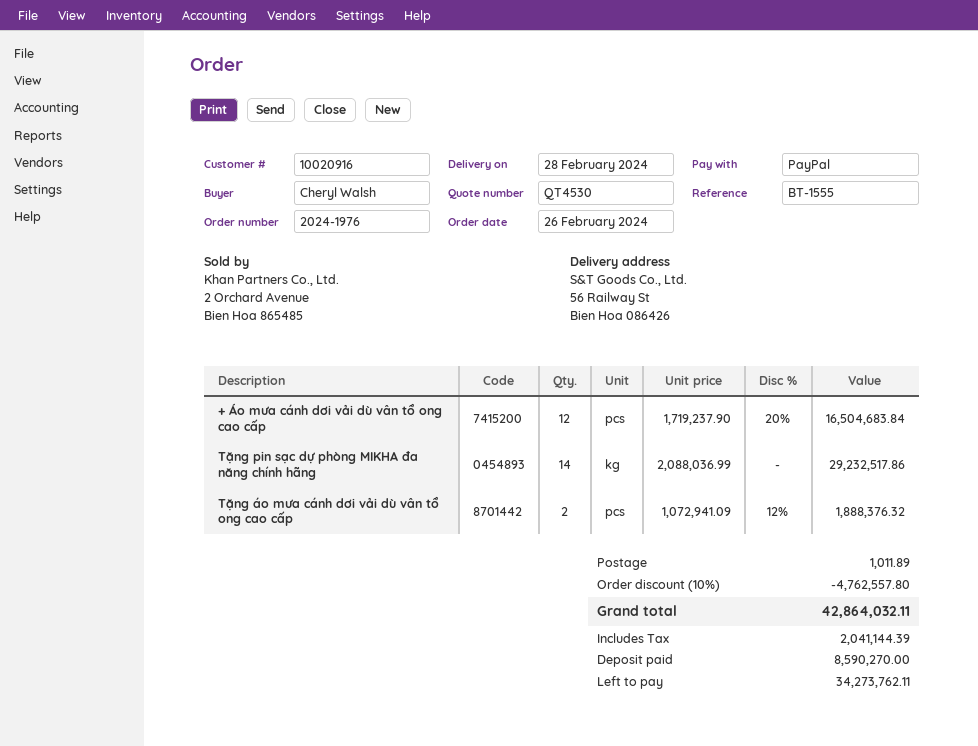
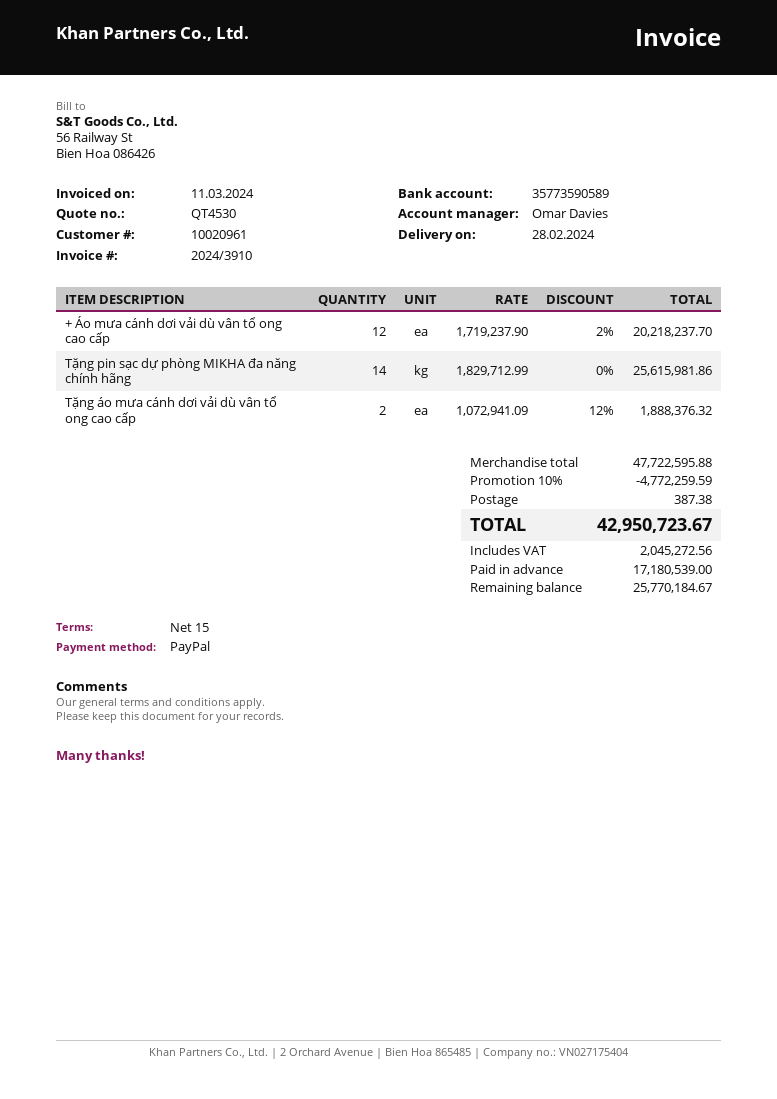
customer number: 10020916 -> 10020961
+ Áo mưa cánh dơi vải dù vân tổ ong cao cấp: 12 x 1719237.90 - 20% = 16504683.84 -> 12 x 1719237.90 - 2% = 20218237.70
Tặng pin sạc dự phòng MIKHA đa năng chính hãng: 14 x 2088036.99 = 29232517.86 -> 14 x 1829712.99 = 25615981.86
discount: 10% = 4762557.80 -> 10% = 4772259.59
shipping: 1011.89 -> 387.38
tax: 2041144.39 -> 2045272.56
total: 42864032.11 -> 42950723.67
deposit: 8590270.00 -> 17180539.00
balance: 34273762.11 -> 25770184.67

